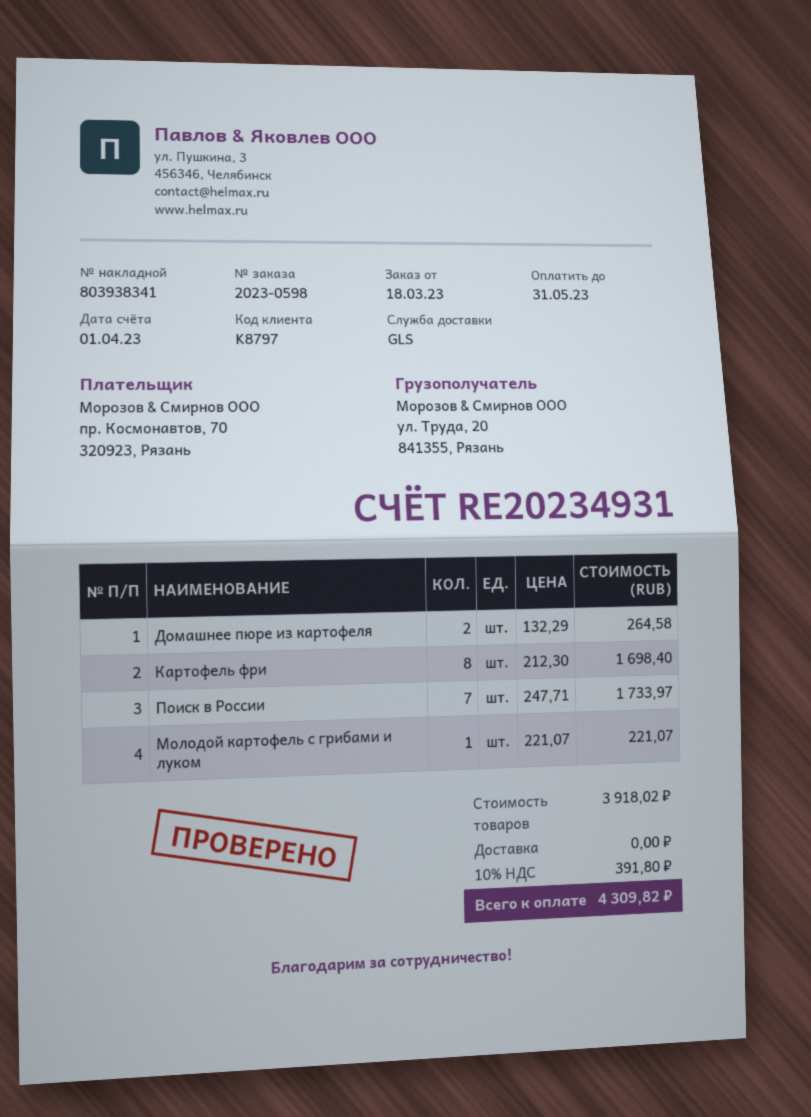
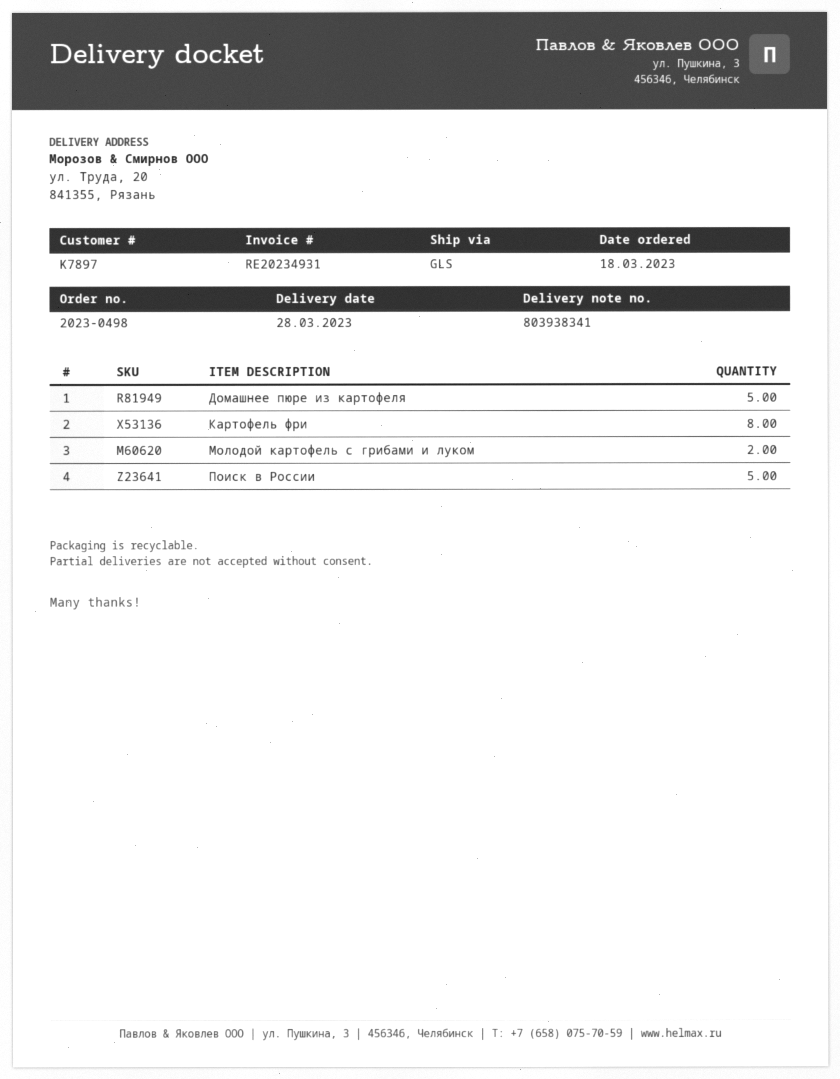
order number: 2023-0598 -> 2023-0498
customer number: K8797 -> K7897
Домашнее пюре из картофеля: 2 -> 5
Поиск в России: 7 -> 5
Молодой картофель с грибами и луком: 1 -> 2

